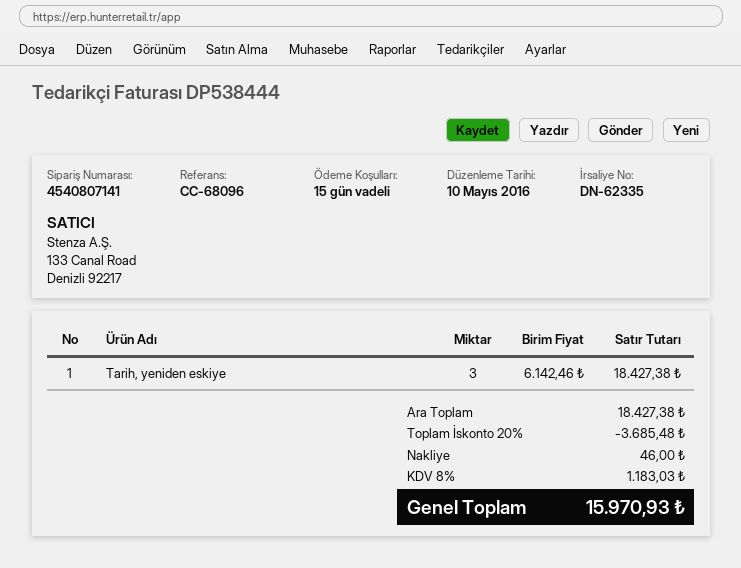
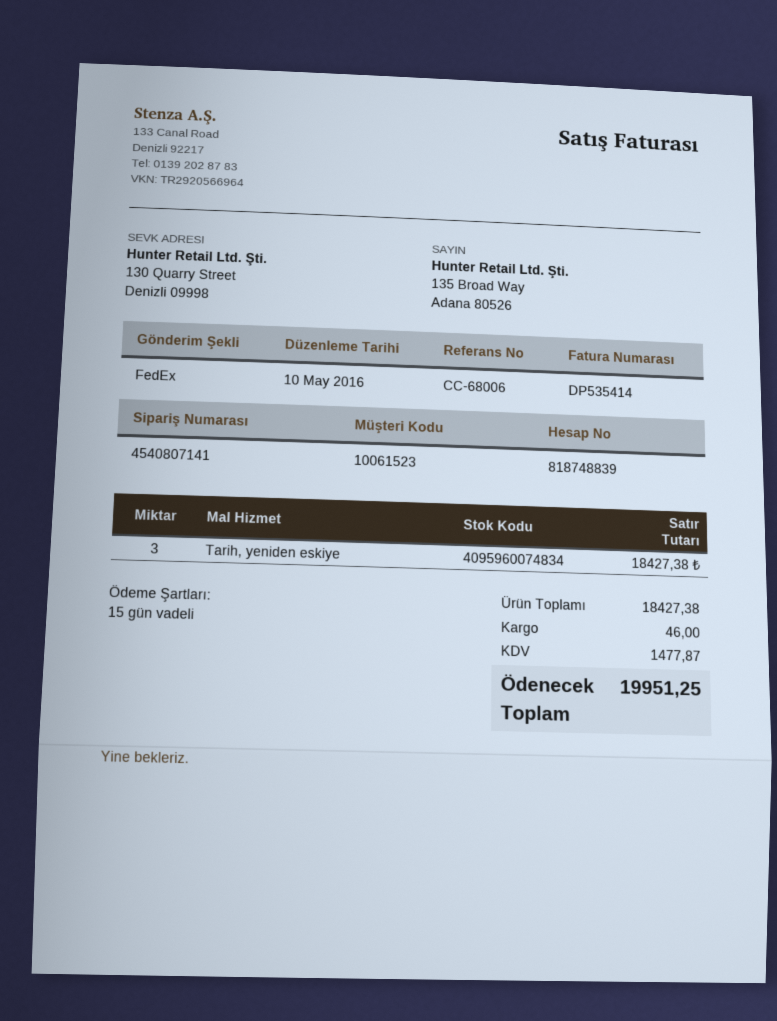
invoice number: DP538444 -> DP535414
reference: CC-68096 -> CC-68006
discount: 20% = 3685.48 -> none
tax: 1183.03 -> 1477.87
total: 15970.93 -> 19951.25

